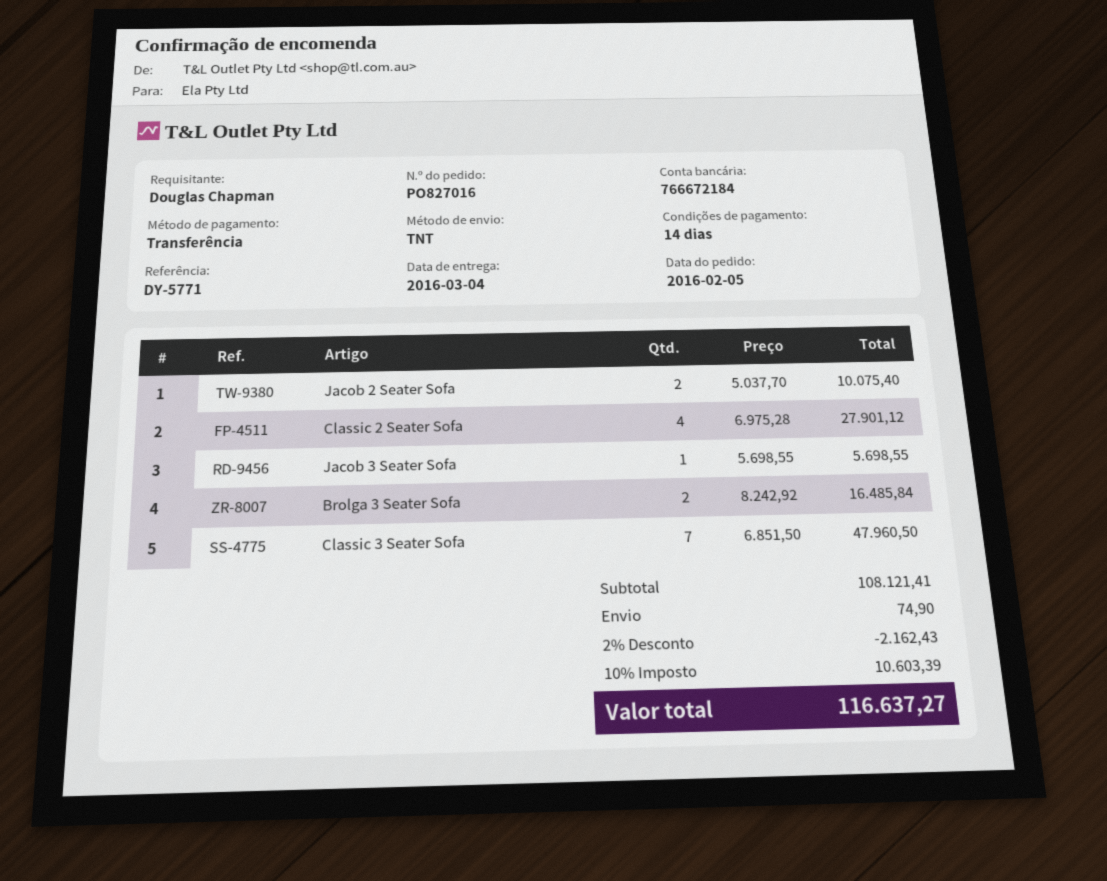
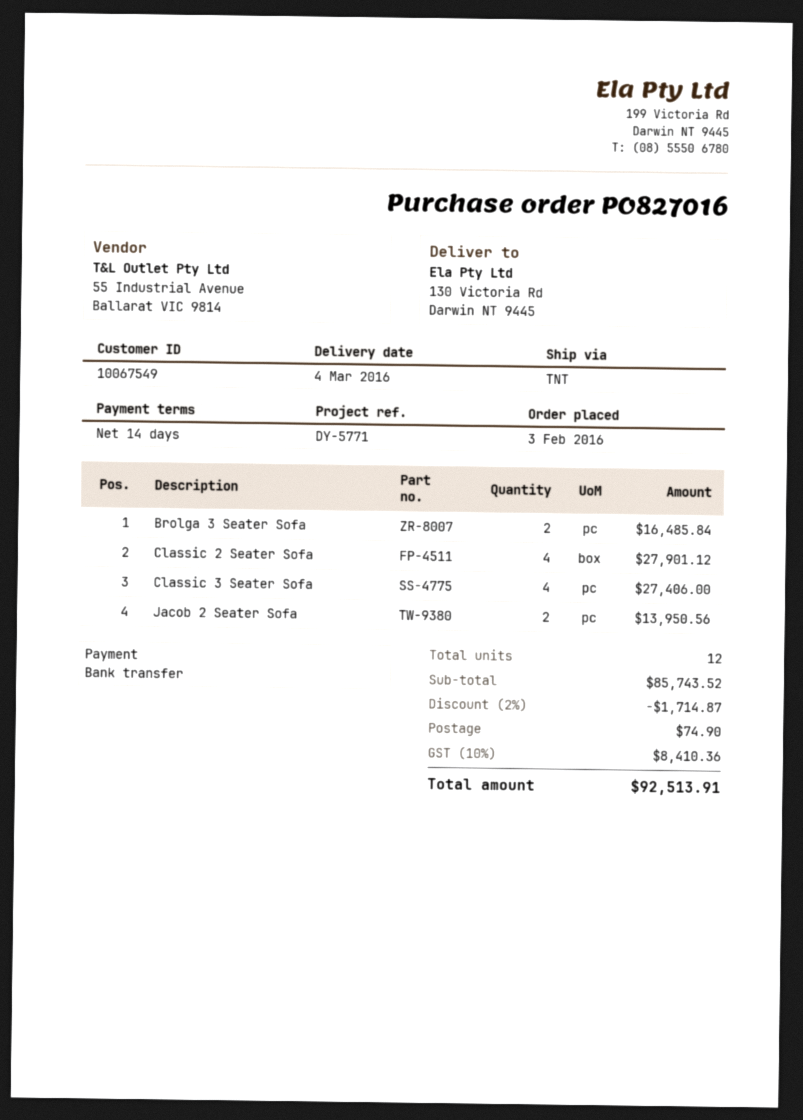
order date: 2016-02-05 -> 2016-02-03
Jacob 2 Seater Sofa: 2 for 10075.40 -> 2 for 13950.56
Jacob 3 Seater Sofa: 1 for 5698.55 -> none
Classic 3 Seater Sofa: 7 for 47960.50 -> 4 for 27406.00
subtotal: 108121.41 -> 85743.52
discount: 2% = 2162.43 -> 2% = 1714.87
tax: 10% = 10603.39 -> 10% = 8410.36
total: 116637.27 -> 92513.91

